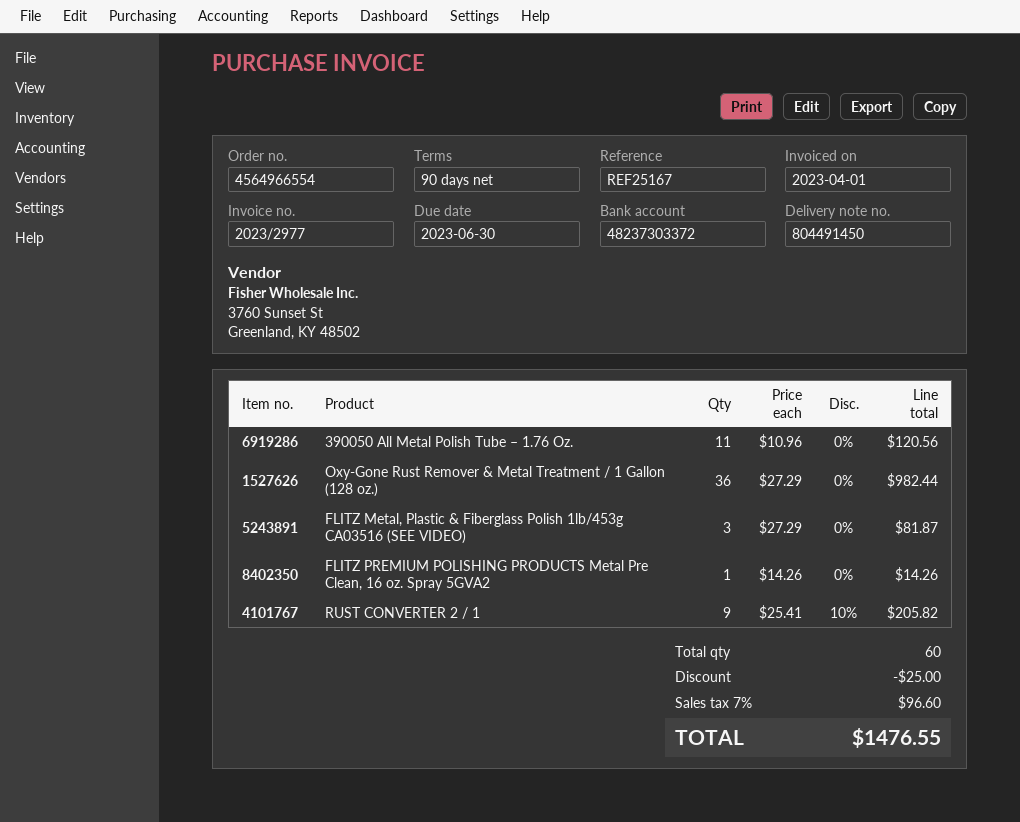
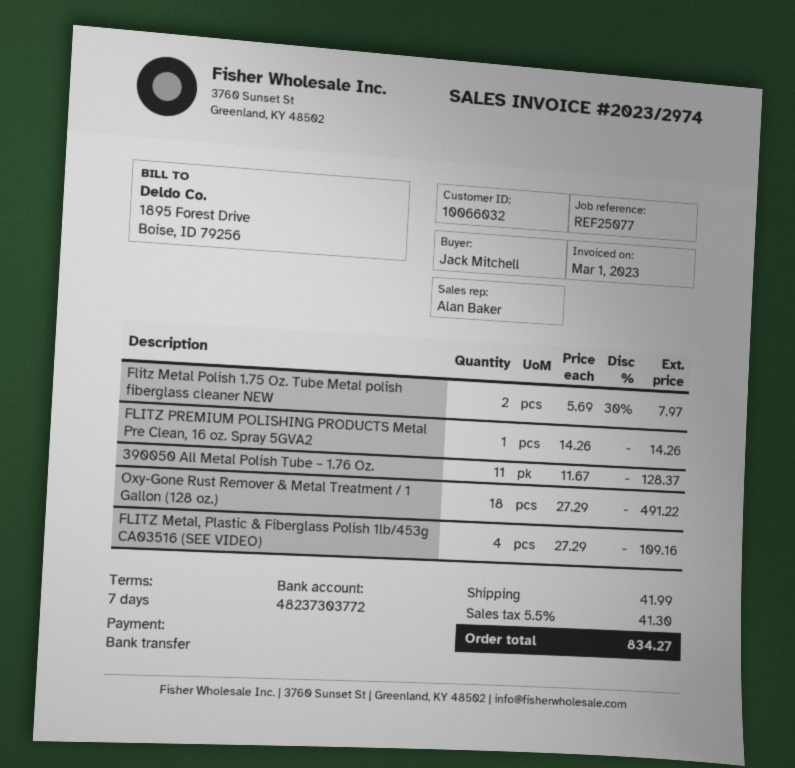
invoice number: 2023/2977 -> 2023/2974
invoice date: 2023-04-01 -> 2023-03-01
payment terms: 90 days -> 7 days
reference: REF25167 -> REF25077
bank account: 48237303372 -> 48237303772
390050 All Metal Polish Tube – 1.76 Oz.: 11 x 10.96 = 120.56 -> 11 x 11.67 = 128.37
Oxy-Gone Rust Remover & Metal Treatment / 1 Gallon (128 oz.): 36 x 27.29 = 982.44 -> 18 x 27.29 = 491.22
FLITZ Metal, Plastic & Fiberglass Polish 1lb/453g CA03516 (SEE VIDEO): 3 x 27.29 = 81.87 -> 4 x 27.29 = 109.16
RUST CONVERTER 2 / 1: 9 x 25.41 - 10% = 205.82 -> none
Flitz Metal Polish 1.75 Oz. Tube Metal polish fiberglass cleaner NEW: none -> 2 x 5.69 - 30% = 7.97
discount: 25.00 -> none
shipping: none -> 41.99
tax: 7% = 96.60 -> 5.5% = 41.30
total: 1476.55 -> 834.27

